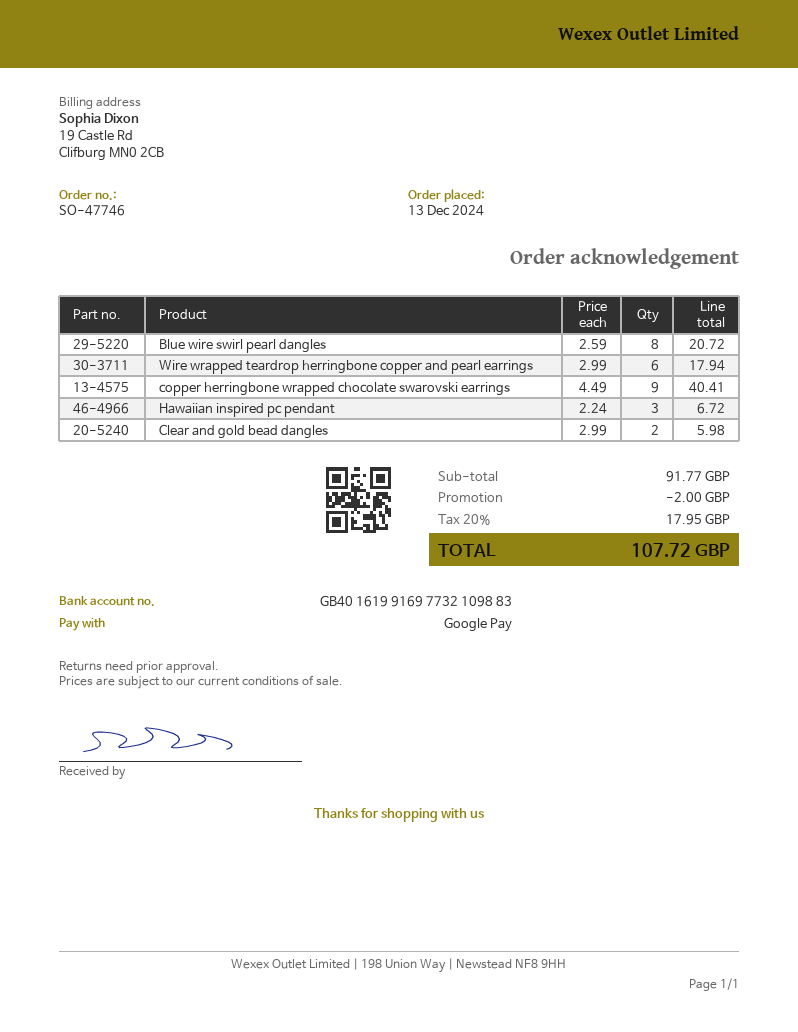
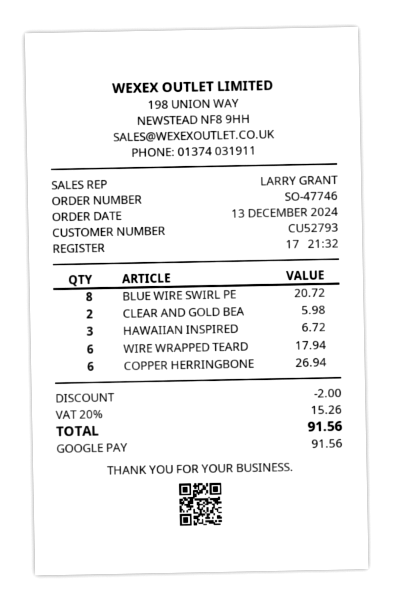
copper herringbone wrapped chocolate swarovski earrings: 9 for 40.41 -> 6 for 26.94
tax: 20% = 17.95 -> 20% = 15.26
total: 107.72 -> 91.56

